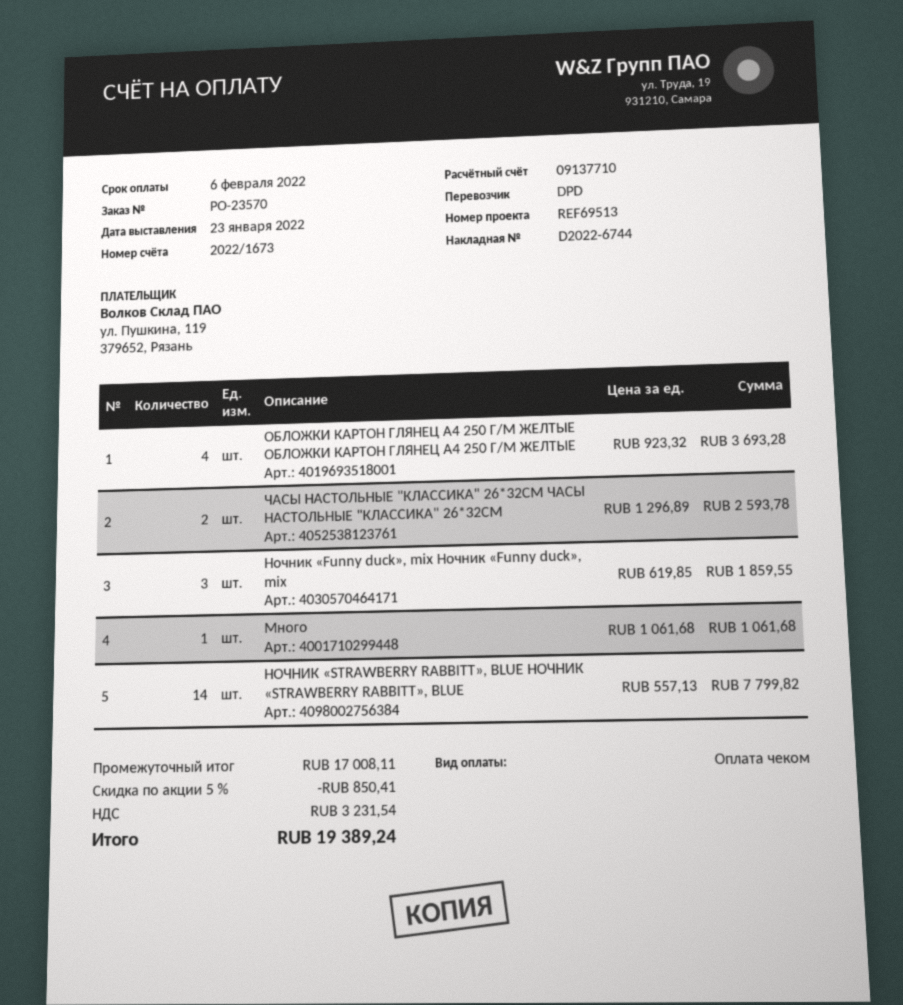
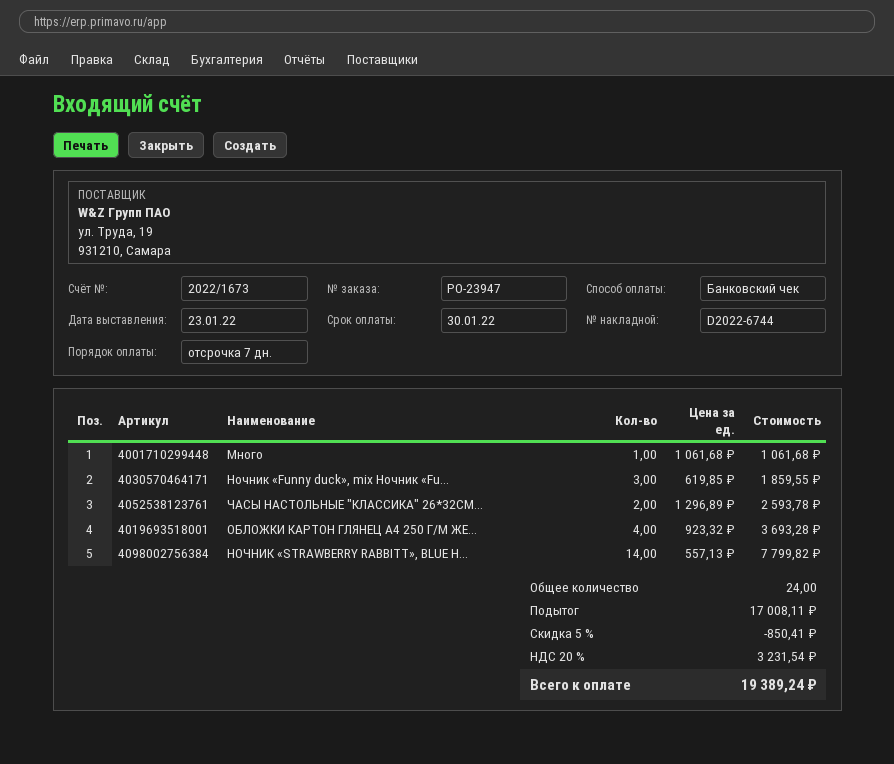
order number: PO-23570 -> PO-23947
due date: 2022-02-06 -> 2022-01-30

